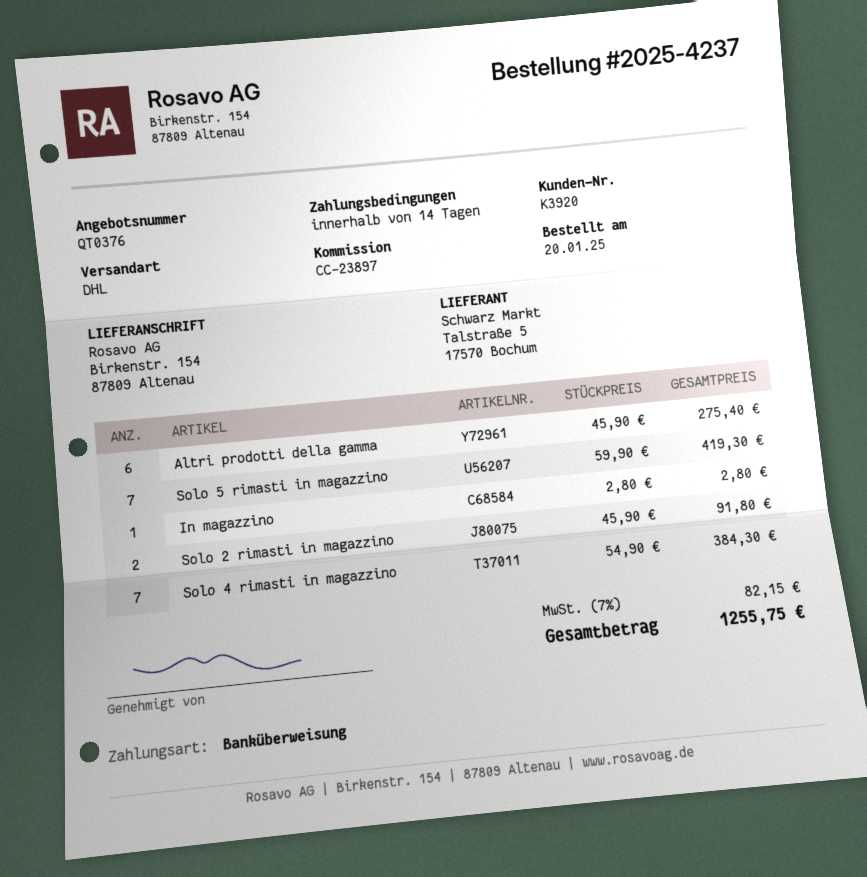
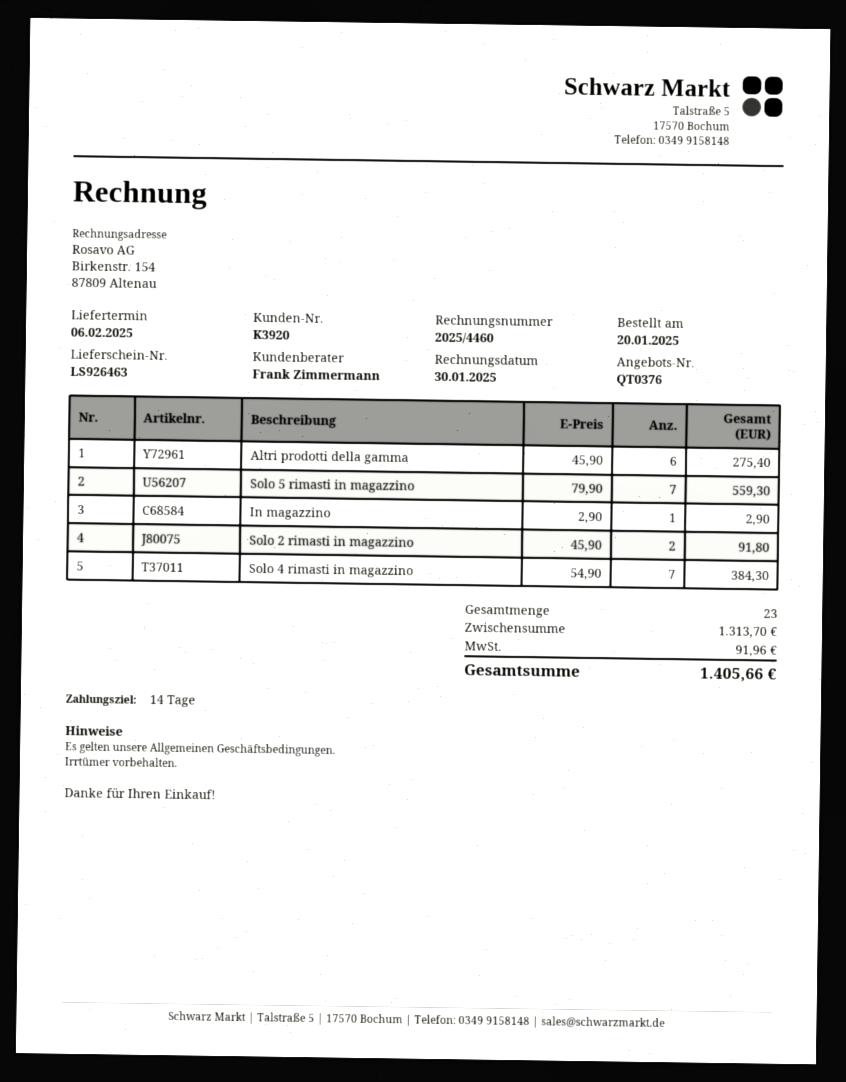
Solo 5 rimasti in magazzino: 7 x 59.90 = 419.30 -> 7 x 79.90 = 559.30
In magazzino: 1 x 2.80 = 2.80 -> 1 x 2.90 = 2.90
tax: 82.15 -> 91.96
total: 1255.75 -> 1405.66

